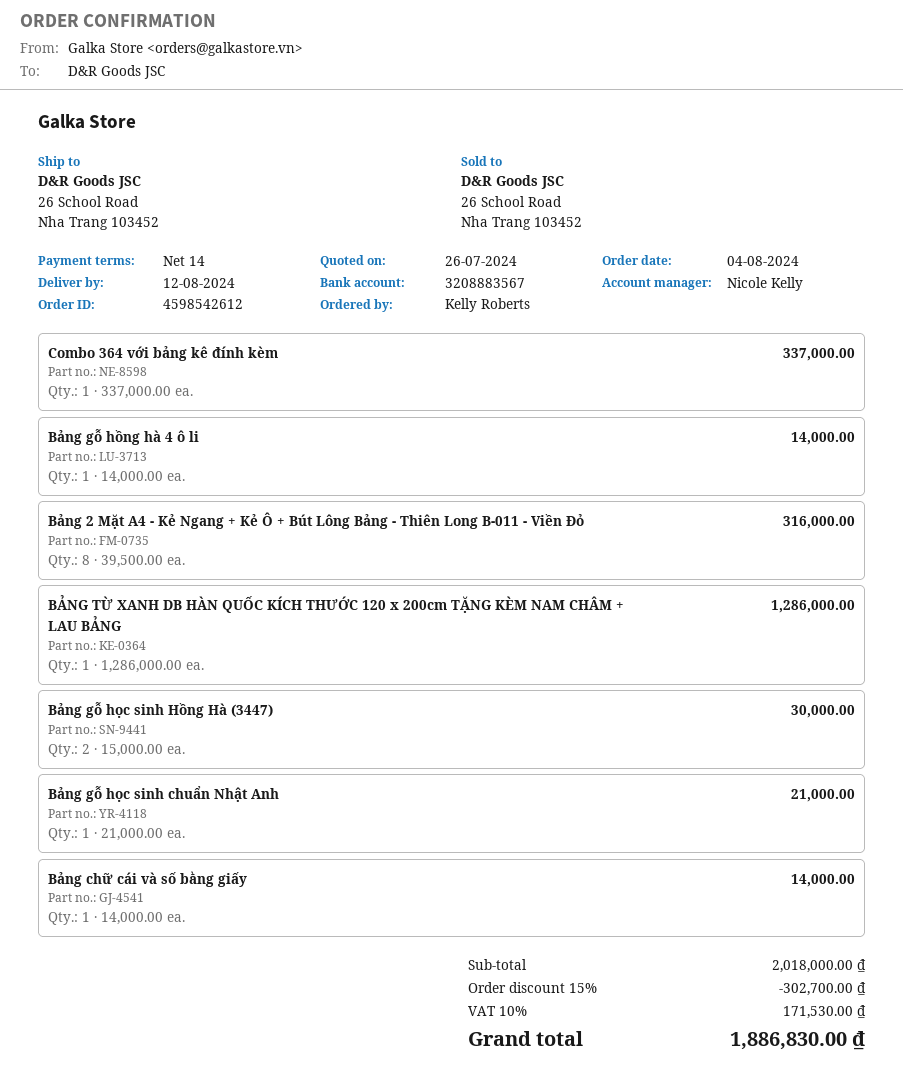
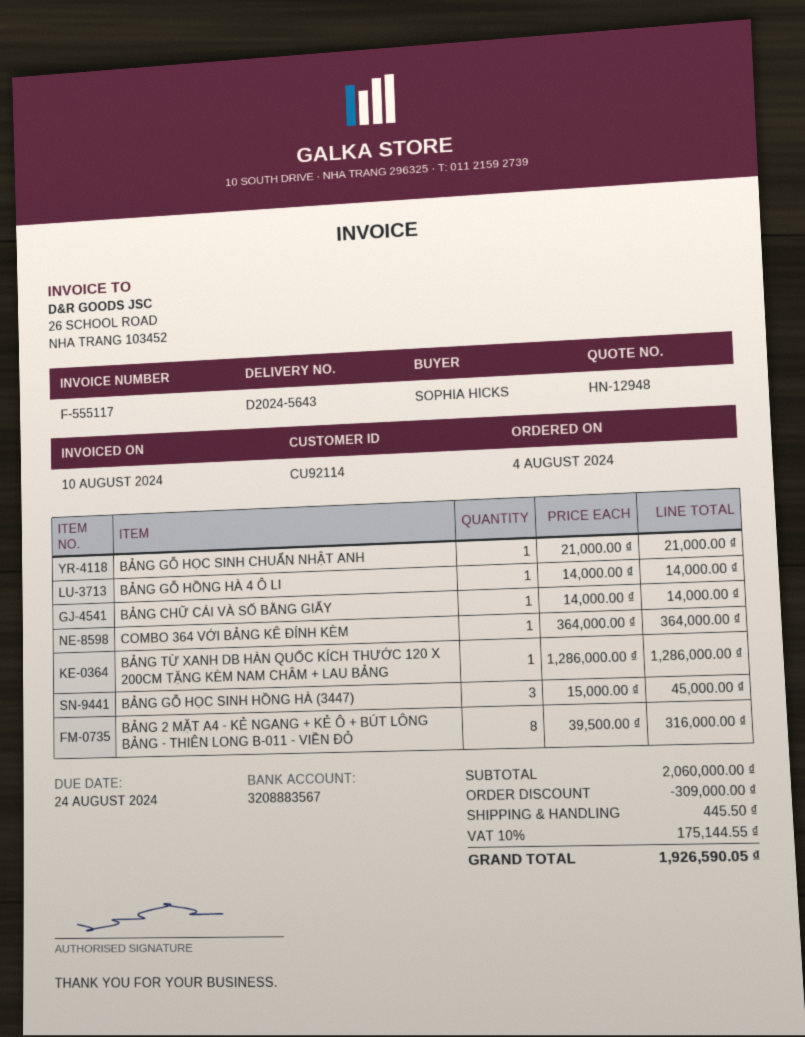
ordered by: Kelly Roberts -> SOPHIA HICKS
Combo 364 với bảng kê đính kèm: 1 x 337000.00 = 337000.00 -> 1 x 364000.00 = 364000.00
Bảng gỗ học sinh Hồng Hà (3447): 2 x 15000.00 = 30000.00 -> 3 x 15000.00 = 45000.00
subtotal: 2018000.00 -> 2060000.00
discount: 302700.00 -> 309000.00
shipping: none -> 445.50
tax: 10% = 171530.00 -> 10% = 175144.55
total: 1886830.00 -> 1926590.05

